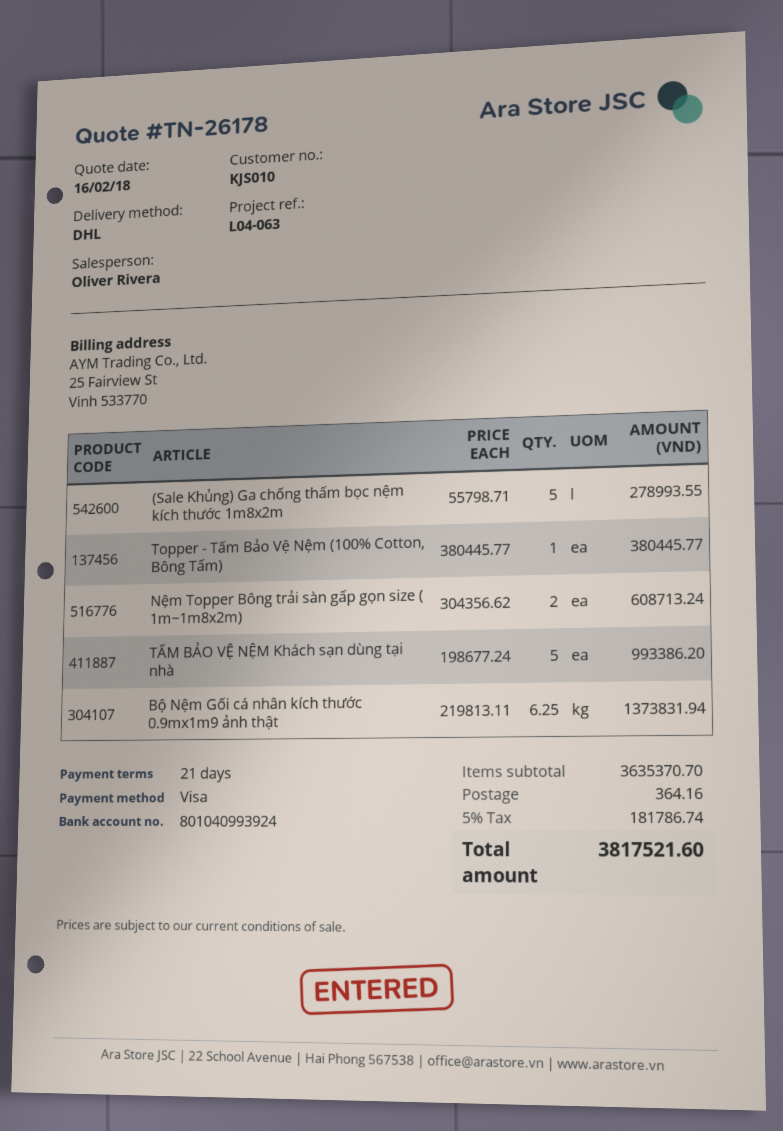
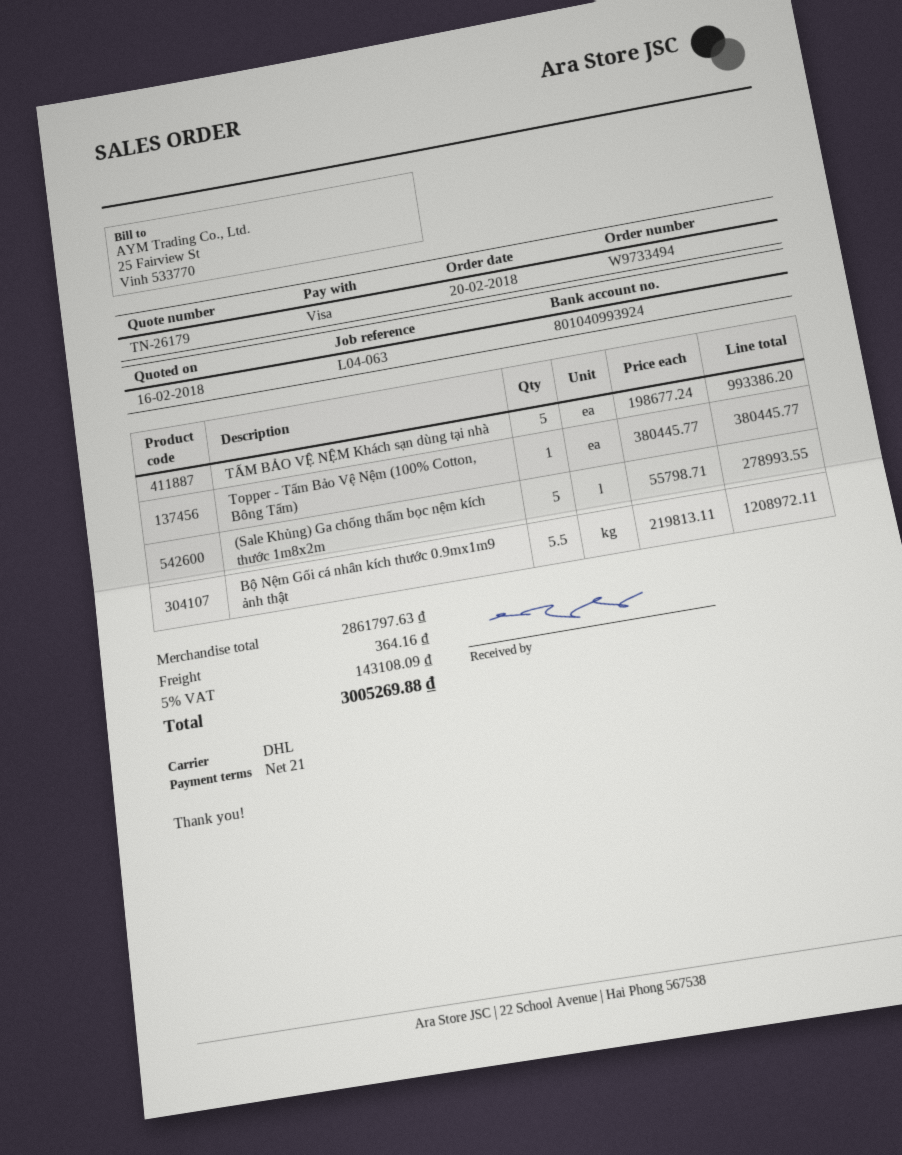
quote number: TN-26178 -> TN-26179
Nệm Topper Bông trải sàn gấp gọn size ( 1m~1m8x2m): 2 x 304356.62 = 608713.24 -> none
Bộ Nệm Gối cá nhân kích thước 0.9mx1m9 ảnh thật: 6.25 x 219813.11 = 1373831.94 -> 5.5 x 219813.11 = 1208972.11
subtotal: 3635370.70 -> 2861797.63
tax: 5% = 181786.74 -> 5% = 143108.09
total: 3817521.60 -> 3005269.88

